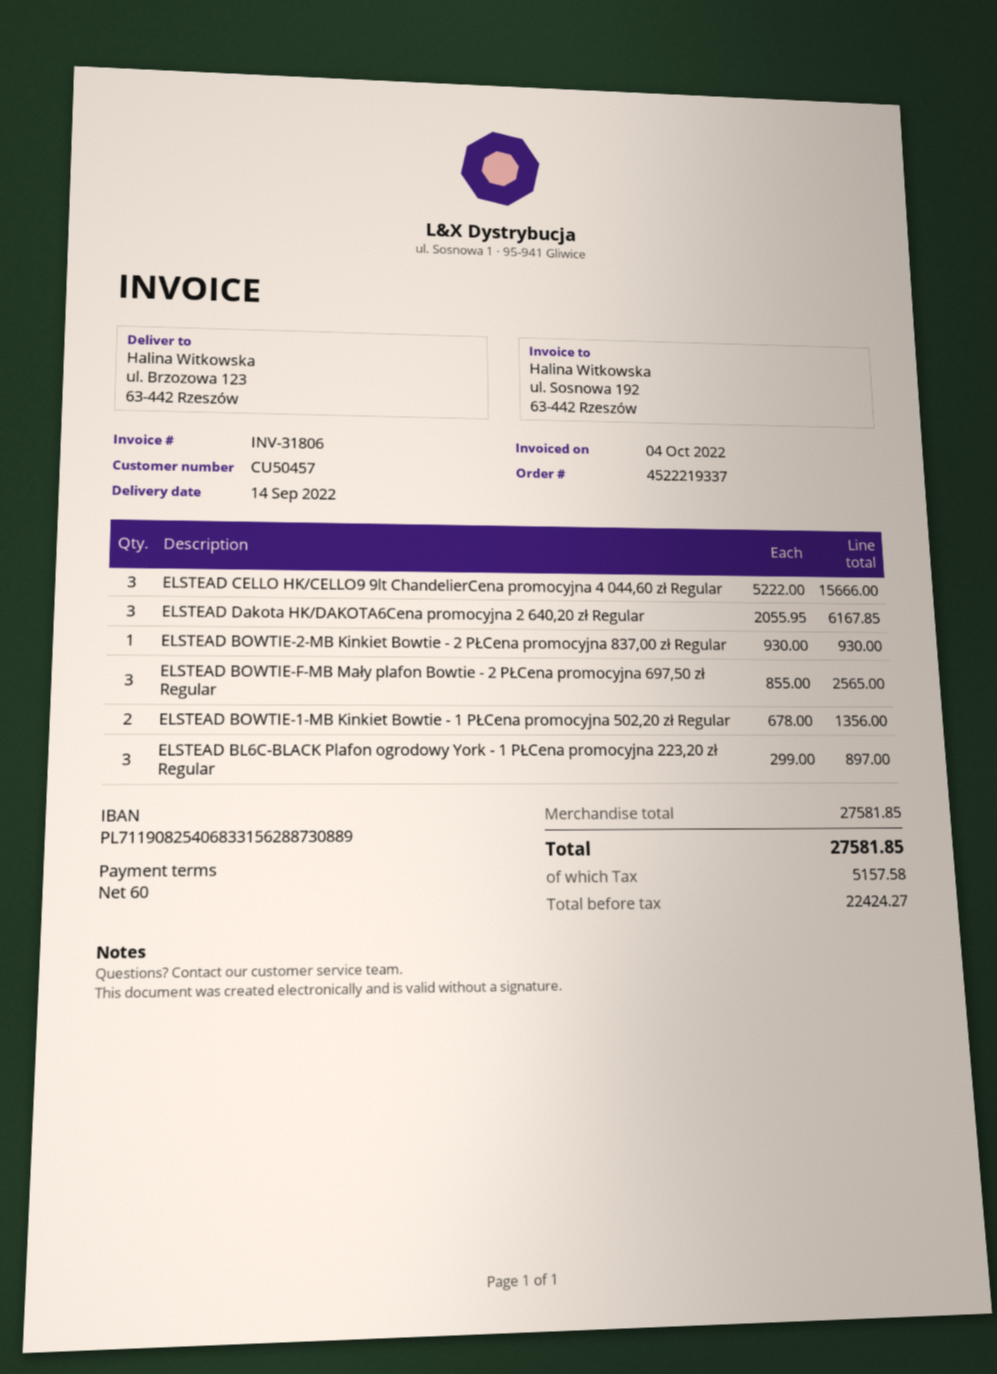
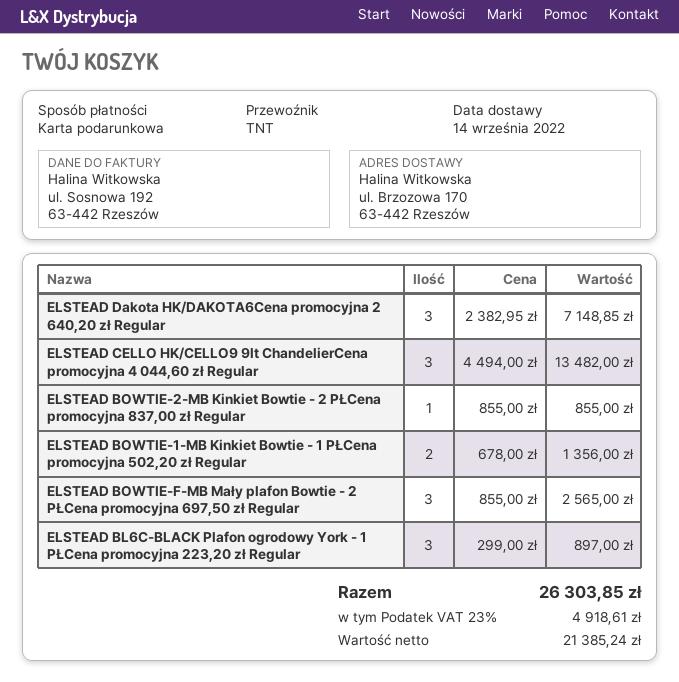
ship to: ul. Brzozowa 123, 63-442 Rzeszów -> ul. Brzozowa 170, 63-442 Rzeszów
ELSTEAD CELLO HK/CELLO9 9lt ChandelierCena promocyjna 4 044,60 zł Regular: 3 x 5222.00 = 15666.00 -> 3 x 4494.00 = 13482.00
ELSTEAD Dakota HK/DAKOTA6Cena promocyjna 2 640,20 zł Regular: 3 x 2055.95 = 6167.85 -> 3 x 2382.95 = 7148.85
ELSTEAD BOWTIE-2-MB Kinkiet Bowtie - 2 PŁCena promocyjna 837,00 zł Regular: 1 x 930.00 = 930.00 -> 1 x 855.00 = 855.00
net: 22424.27 -> 21385.24
tax: 5157.58 -> 4918.61
total: 27581.85 -> 26303.85

